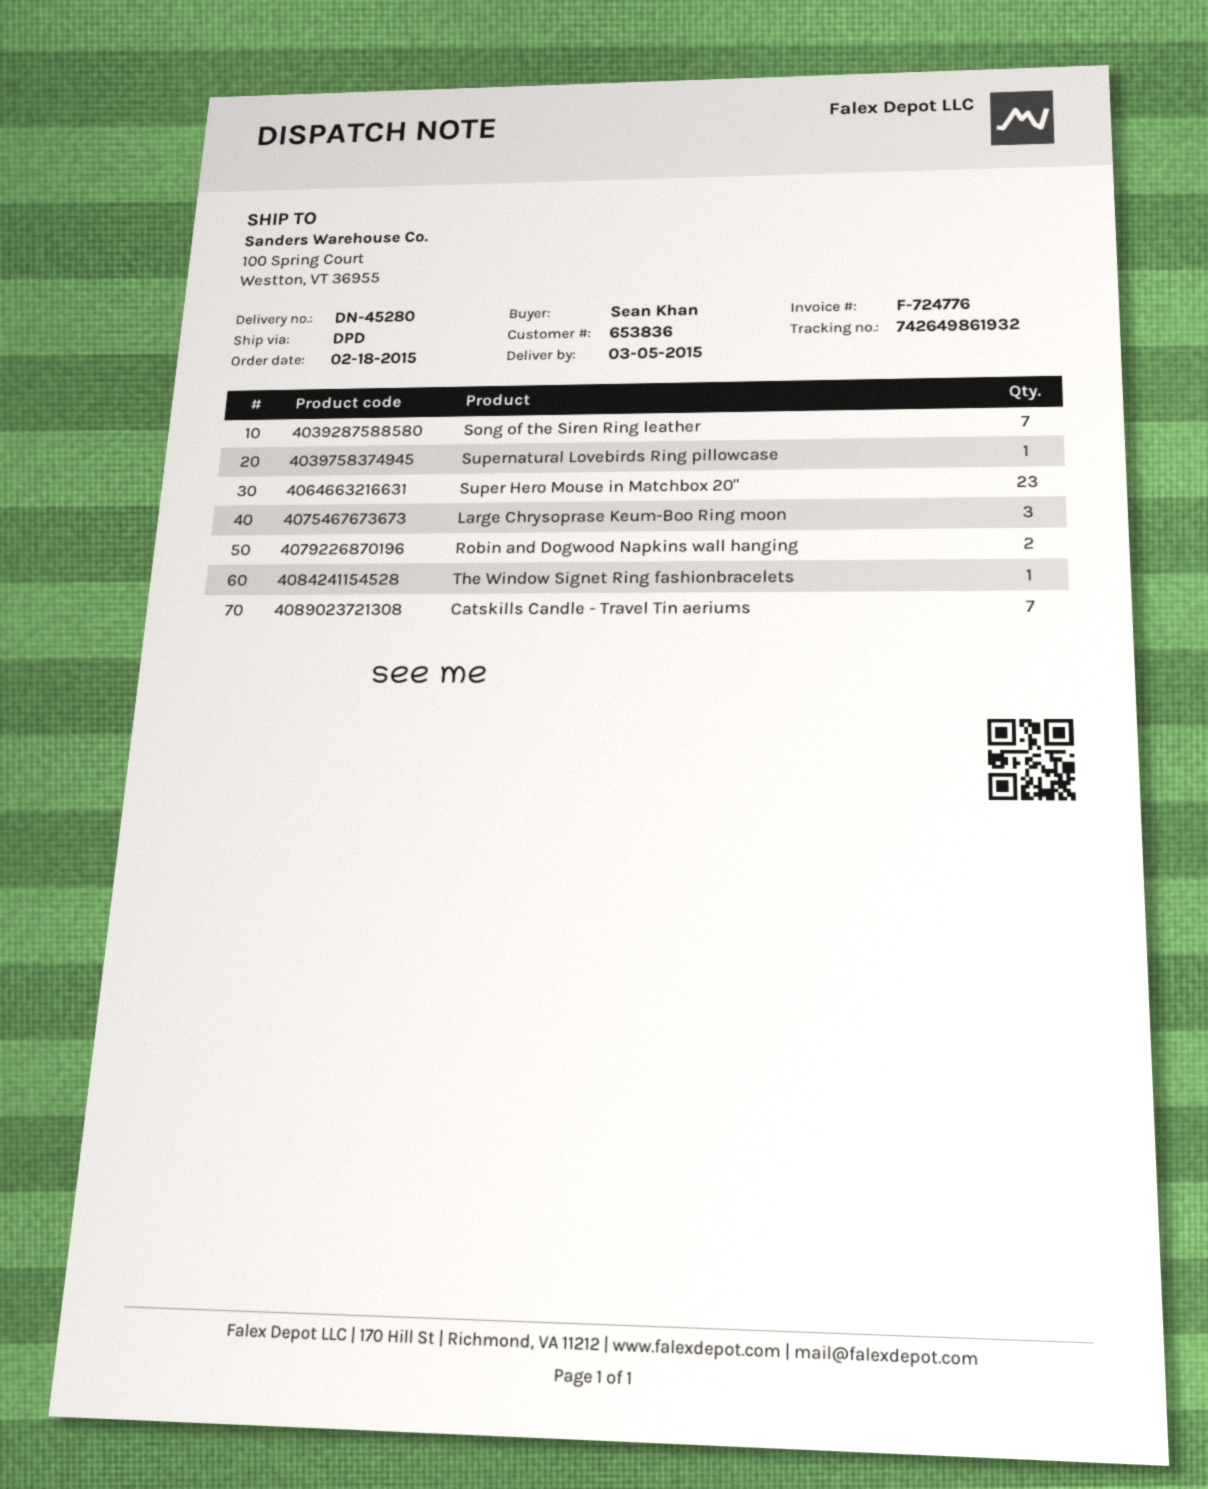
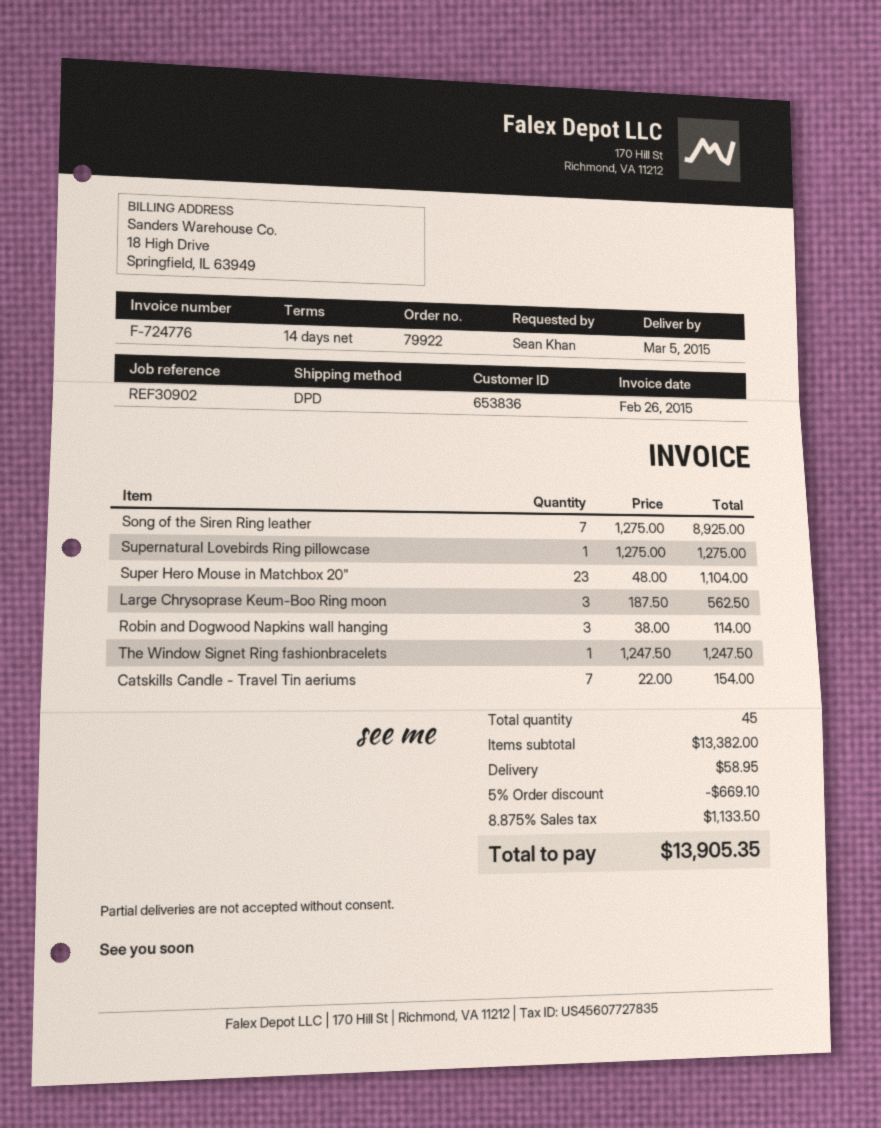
Robin and Dogwood Napkins wall hanging: 2 -> 3

